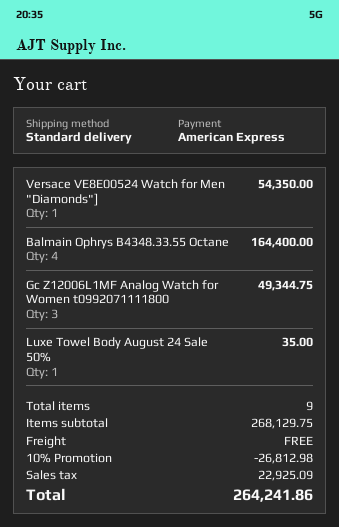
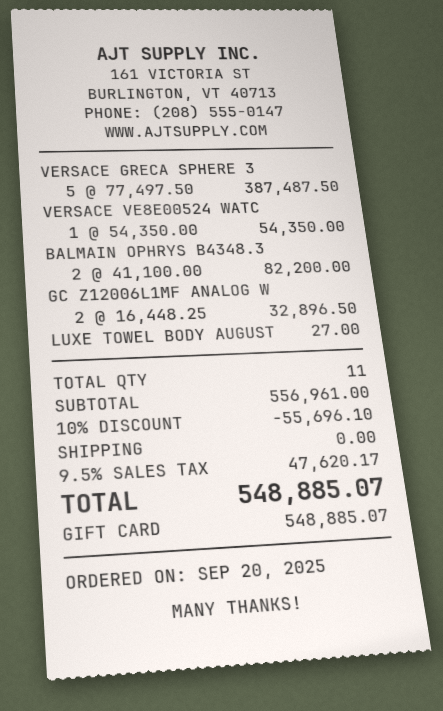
payment method: American Express -> gift card
Balmain Ophrys B4348.33.55 Octane: 4 for 164400.00 -> 2 for 82200.00
Gc Z12006L1MF Analog Watch for Women t0992071111800: 3 for 49344.75 -> 2 for 32896.50
Luxe Towel Body August 24 Sale 50%: 1 for 35.00 -> 1 for 27.00
VERSACE GRECA SPHERE 3: none -> 5 for 387487.50
total quantity: 9 -> 11
subtotal: 268129.75 -> 556961.00
discount: 10% = 26812.98 -> 10% = 55696.10
tax: 22925.09 -> 47620.17
total: 264241.86 -> 548885.07

